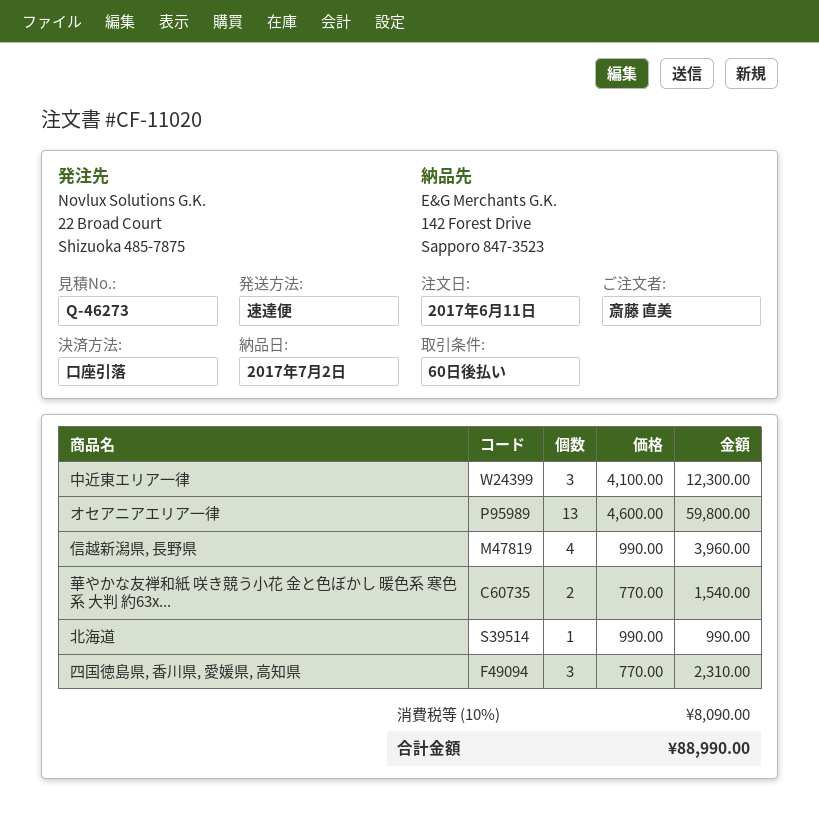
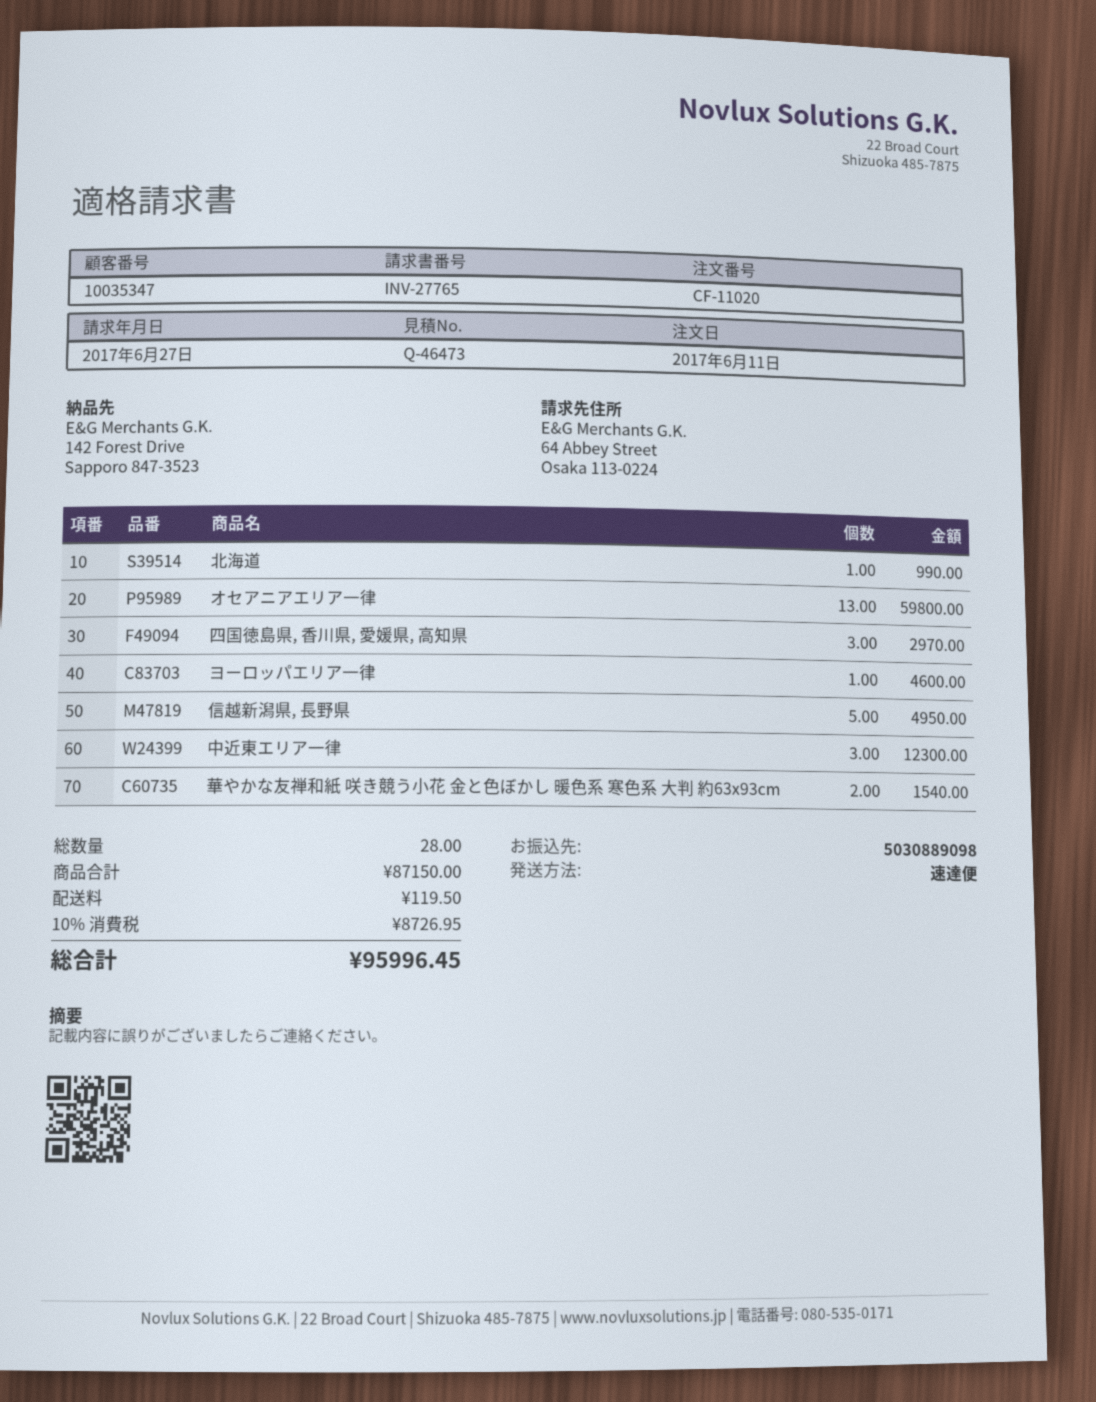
quote number: Q-46273 -> Q-46473
信越新潟県, 長野県: 4 for 3960.00 -> 5 for 4950.00
四国徳島県, 香川県, 愛媛県, 高知県: 3 for 2310.00 -> 3 for 2970.00
ヨーロッパエリア一律: none -> 1 for 4600.00
shipping: none -> 119.50
tax: 10% = 8090.00 -> 10% = 8726.95
total: 88990.00 -> 95996.45

